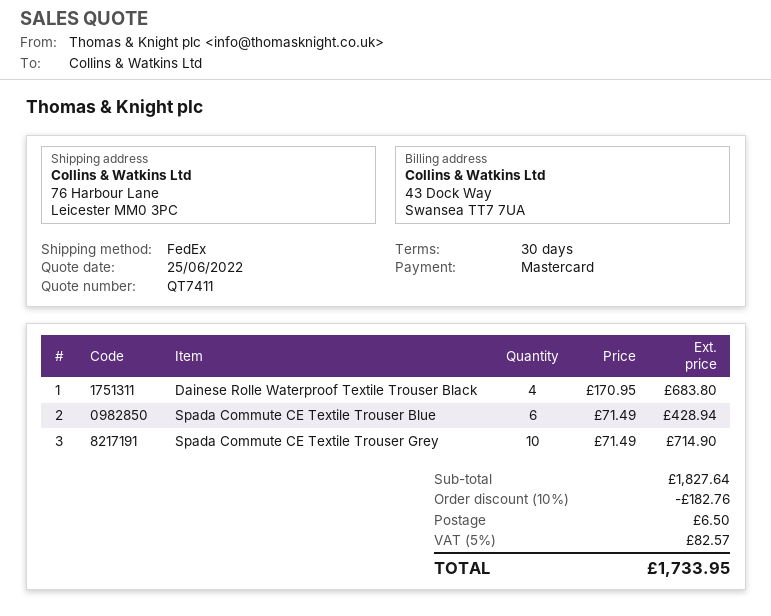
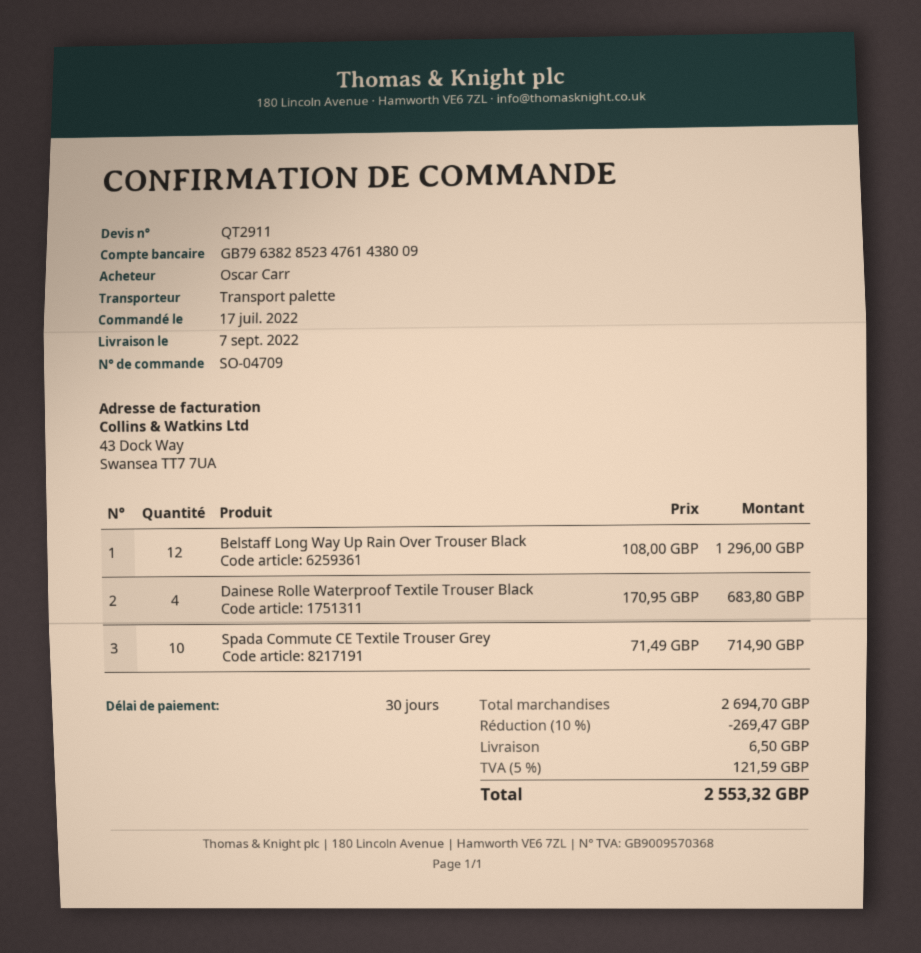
quote number: QT7411 -> QT2911
shipping method: FedEx -> pallet freight
Spada Commute CE Textile Trouser Blue: 6 x 71.49 = 428.94 -> none
Belstaff Long Way Up Rain Over Trouser Black: none -> 12 x 108.00 = 1296.00
subtotal: 1827.64 -> 2694.70
discount: 10% = 182.76 -> 10% = 269.47
tax: 5% = 82.57 -> 5% = 121.59
total: 1733.95 -> 2553.32

